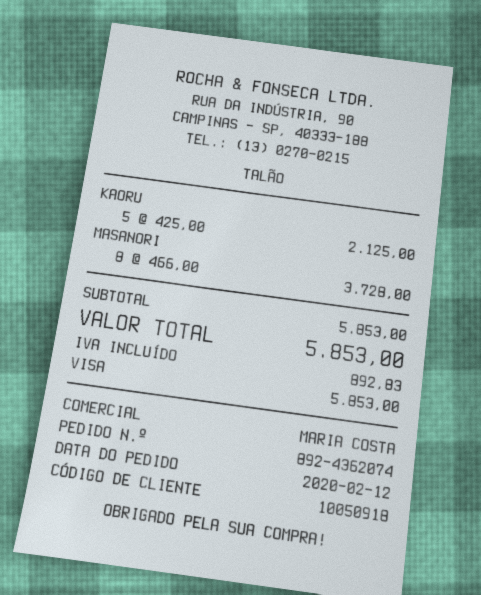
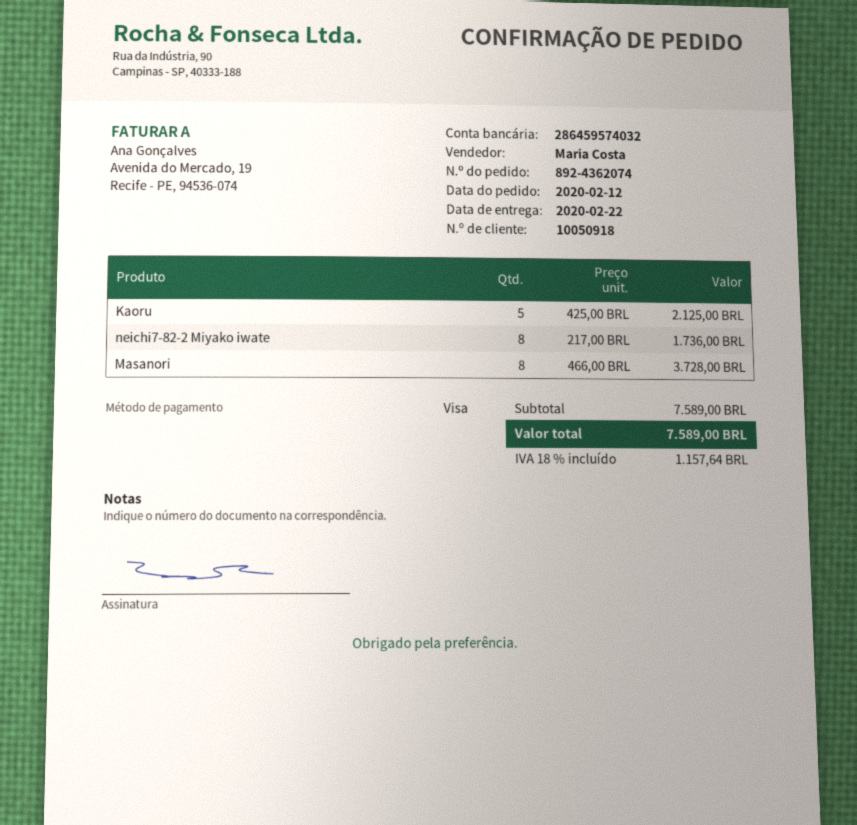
neichi7-82-2 Miyako iwate: none -> 8 x 217.00 = 1736.00
subtotal: 5853.00 -> 7589.00
tax: 892.83 -> 1157.64
total: 5853.00 -> 7589.00

